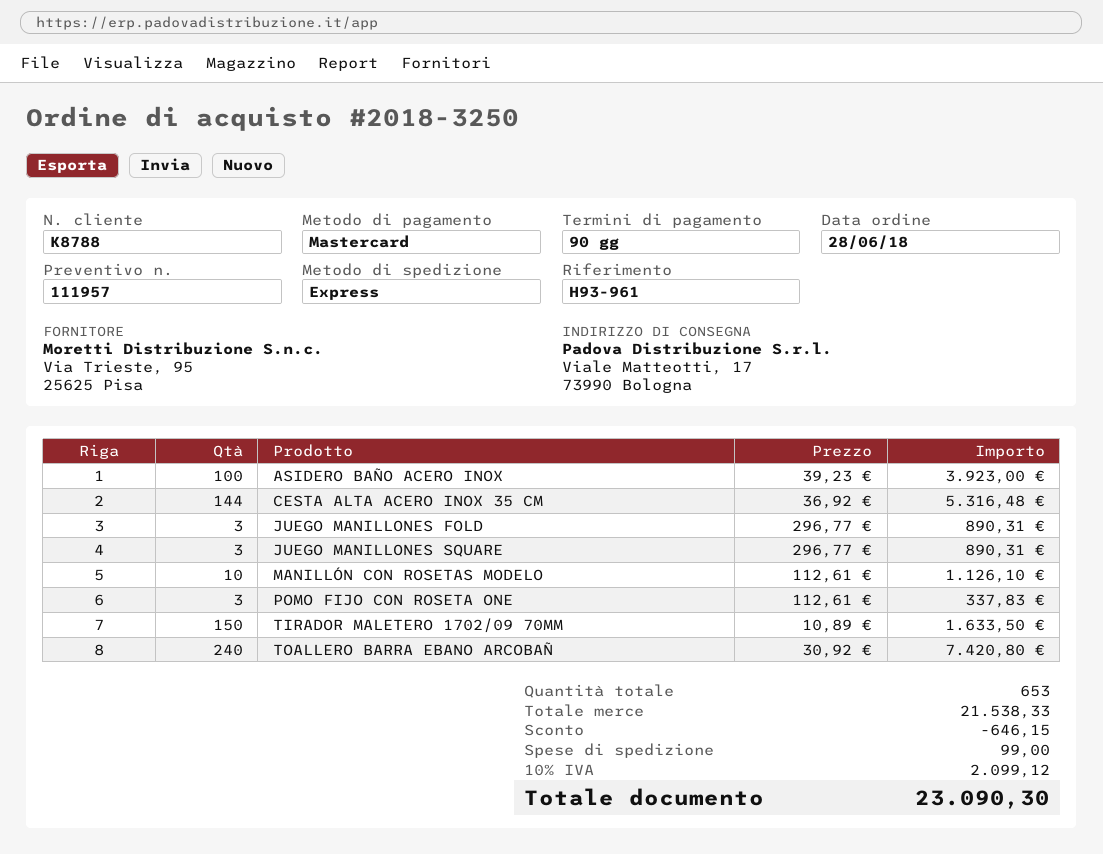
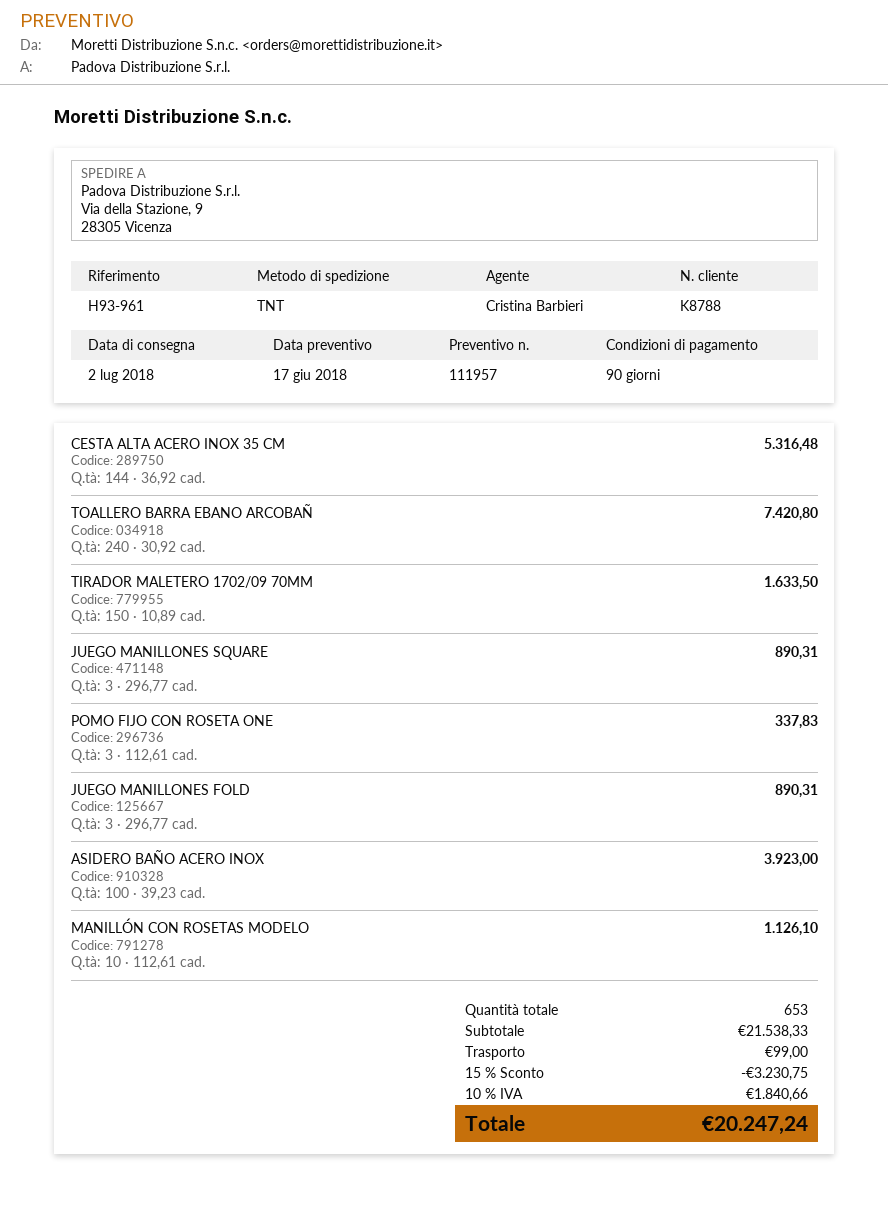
shipping method: express -> TNT
ship to: Viale Matteotti, 17, 73990 Bologna -> Via della Stazione, 9, 28305 Vicenza
discount: 646.15 -> 3230.75
tax: 10% = 2099.12 -> 10% = 1840.66
total: 23090.30 -> 20247.24

